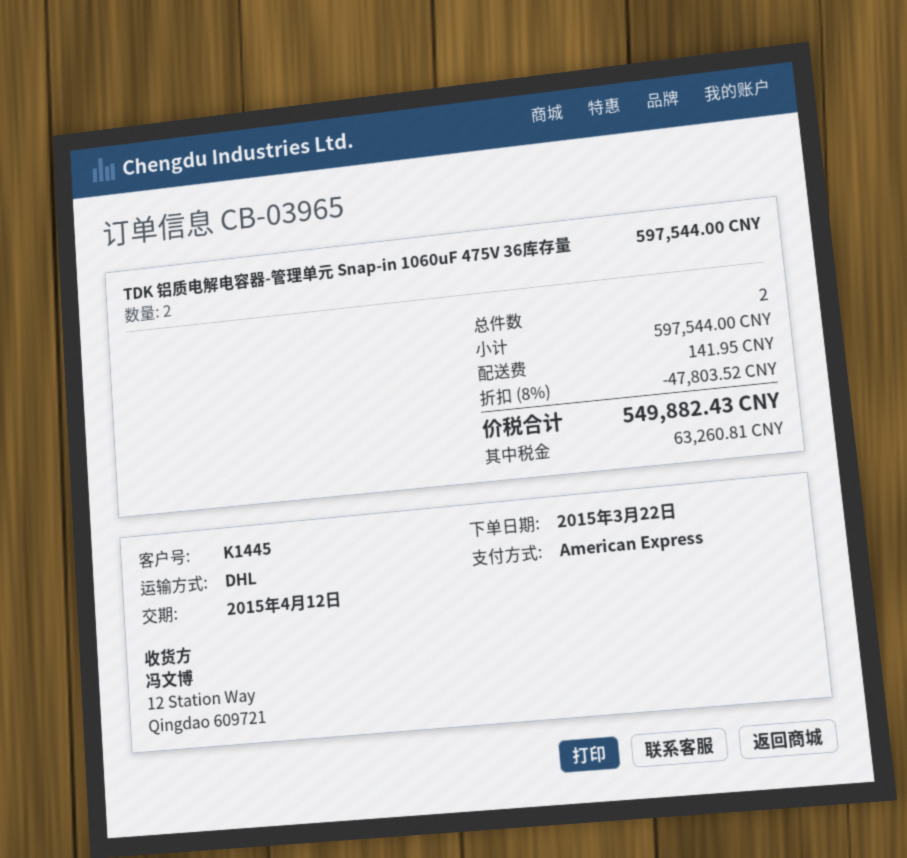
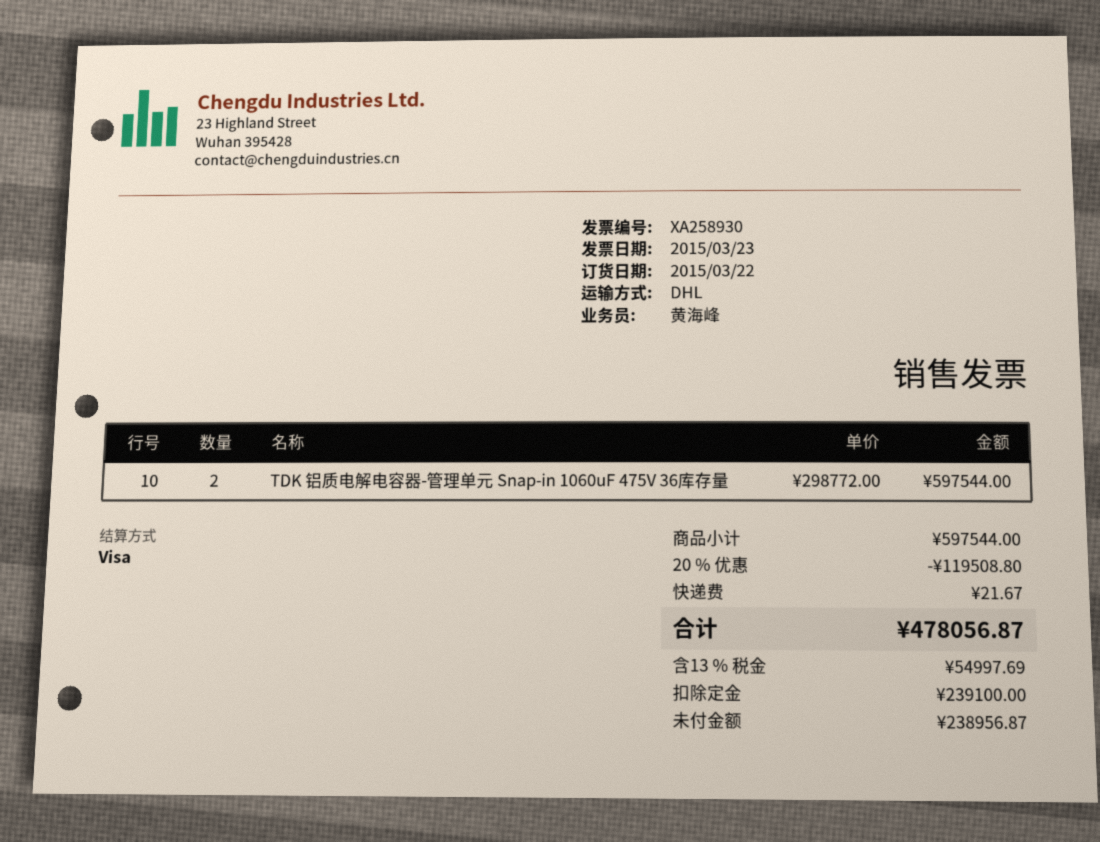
payment method: American Express -> Visa
discount: 8% = 47803.52 -> 20% = 119508.80
shipping: 141.95 -> 21.67
tax: 63260.81 -> 54997.69
total: 549882.43 -> 478056.87

